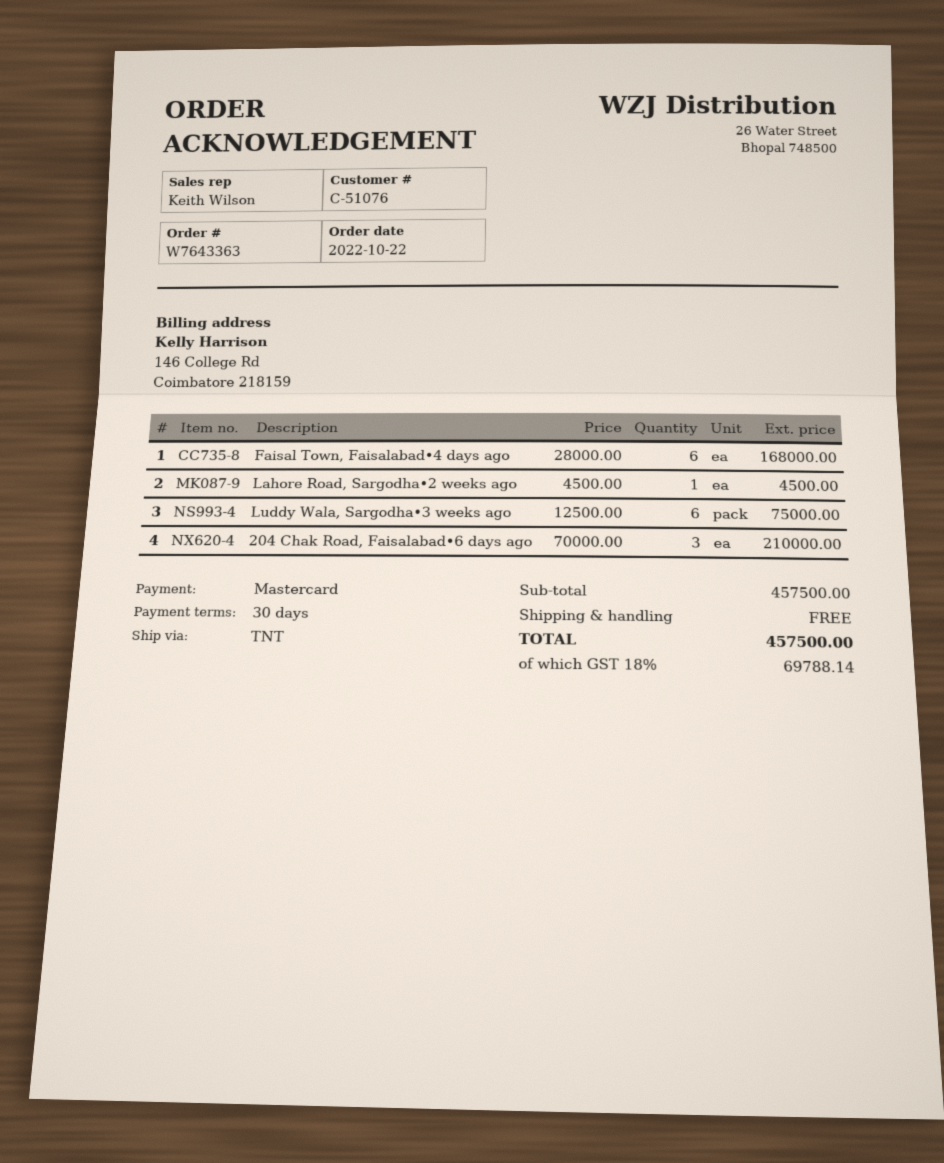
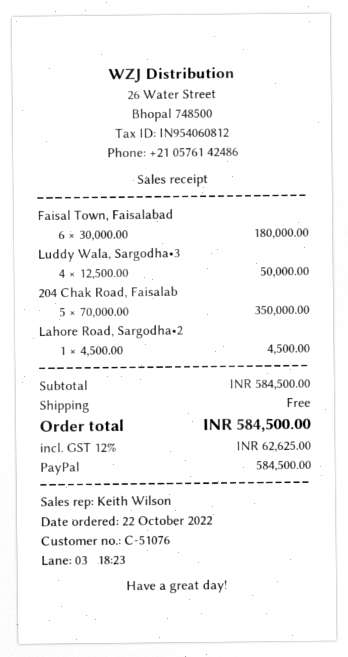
payment method: Mastercard -> PayPal
Faisal Town, Faisalabad•4 days ago: 6 x 28000.00 = 168000.00 -> 6 x 30000.00 = 180000.00
Luddy Wala, Sargodha•3 weeks ago: 6 x 12500.00 = 75000.00 -> 4 x 12500.00 = 50000.00
204 Chak Road, Faisalabad•6 days ago: 3 x 70000.00 = 210000.00 -> 5 x 70000.00 = 350000.00
subtotal: 457500.00 -> 584500.00
tax: 18% = 69788.14 -> 12% = 62625.00
total: 457500.00 -> 584500.00

